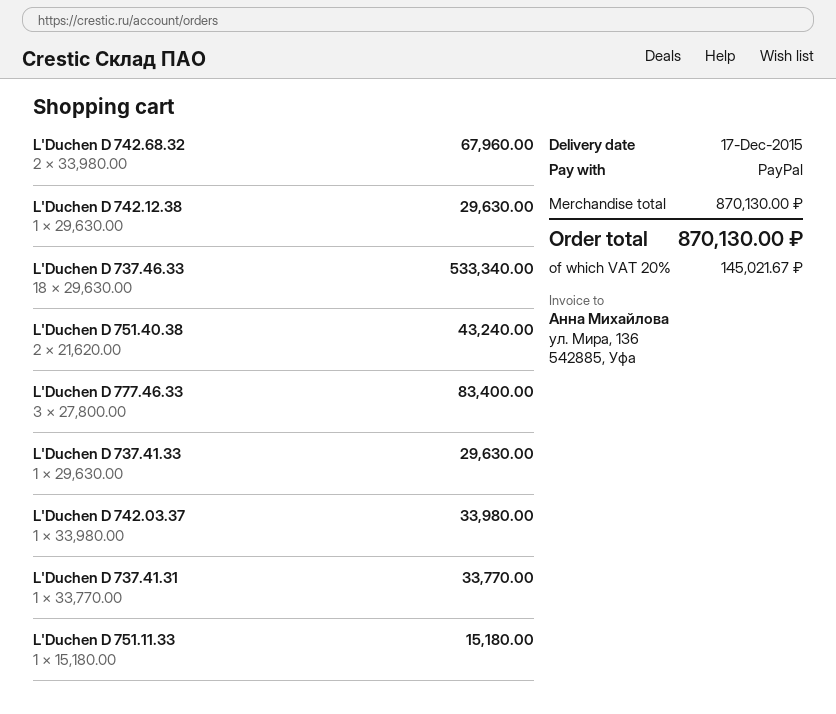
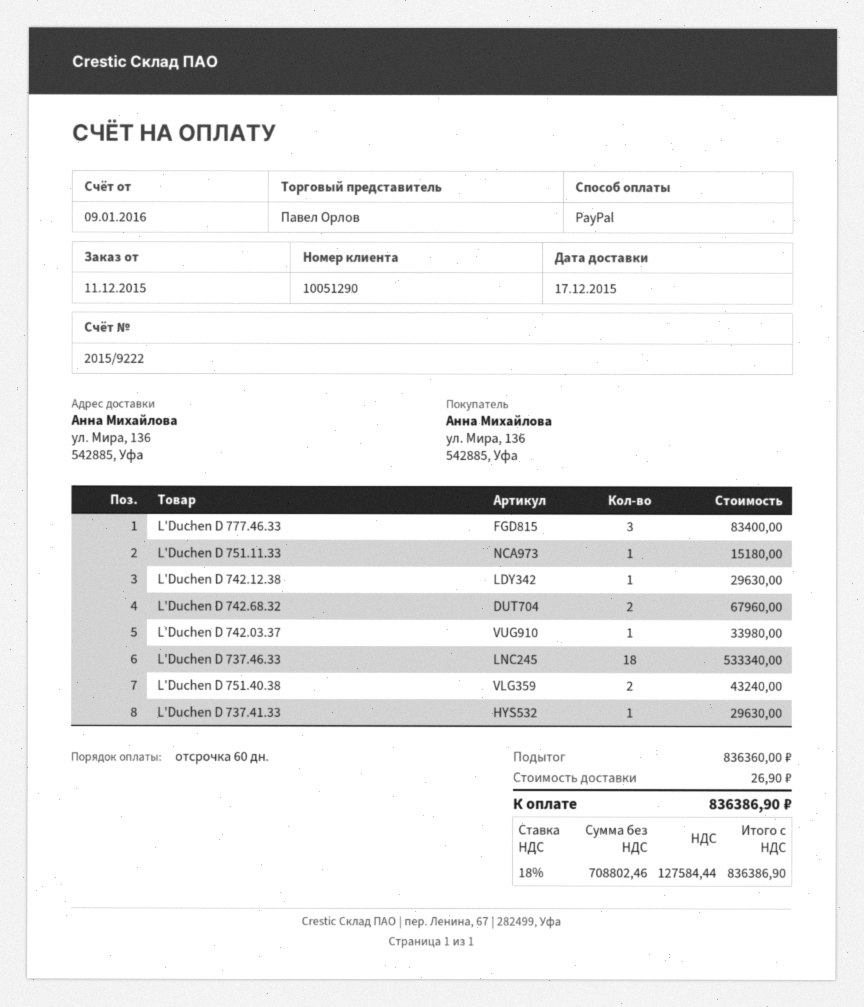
L'Duchen D 737.41.31: 1 for 33770.00 -> none
subtotal: 870130.00 -> 836360.00
shipping: none -> 26.90
tax: 20% = 145021.67 -> 18% = 127584.44
total: 870130.00 -> 836386.90

